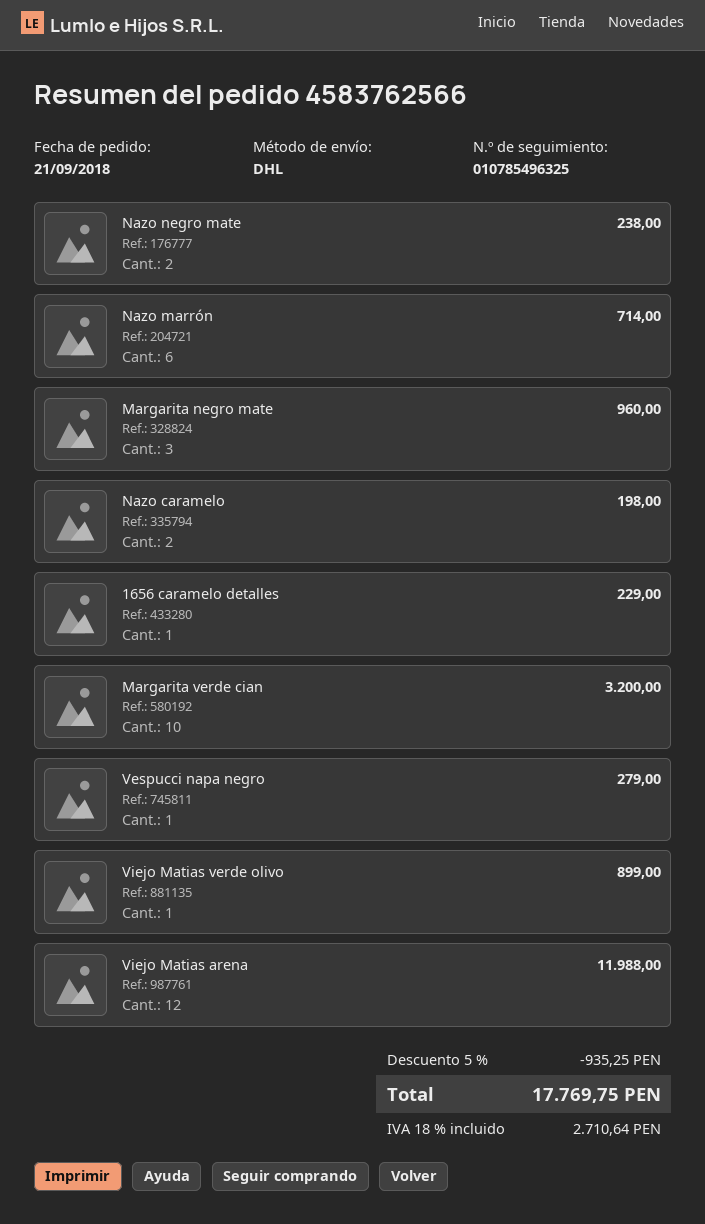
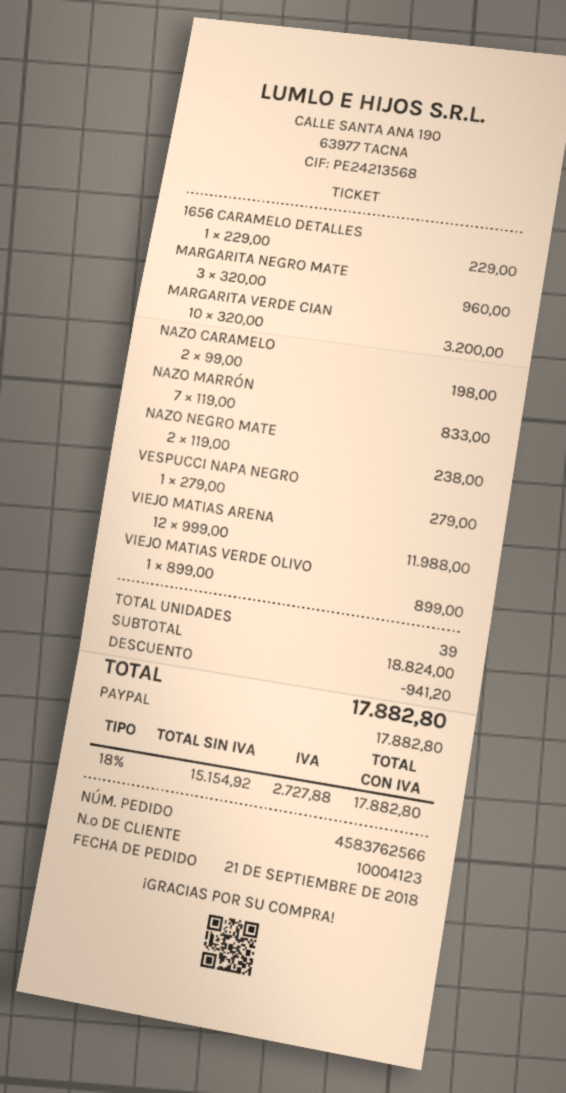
Nazo marrón: 6 for 714.00 -> 7 for 833.00
discount: 935.25 -> 941.20
tax: 18% = 2710.64 -> 18% = 2727.88
total: 17769.75 -> 17882.80

